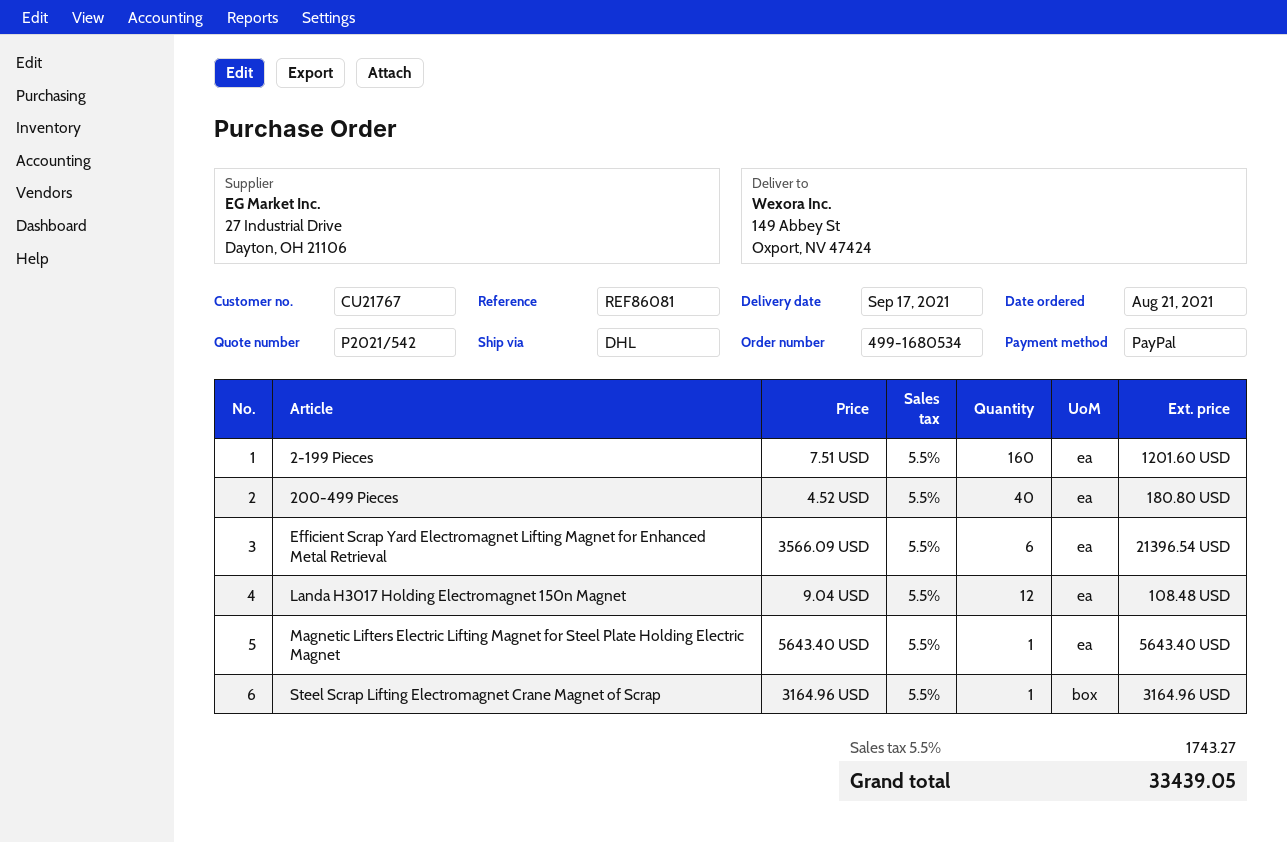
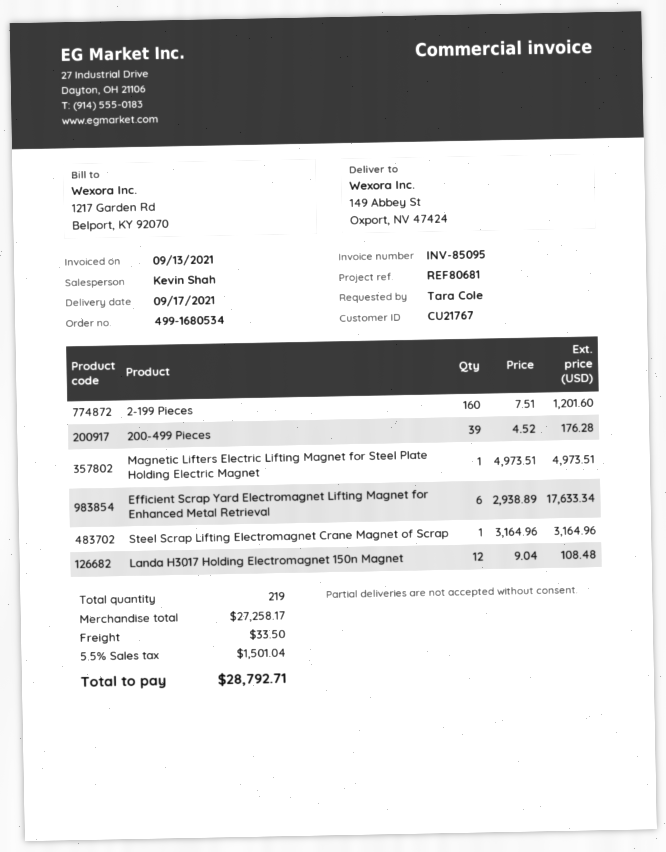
reference: REF86081 -> REF80681
200-499 Pieces: 40 x 4.52 = 180.80 -> 39 x 4.52 = 176.28
Efficient Scrap Yard Electromagnet Lifting Magnet for Enhanced Metal Retrieval: 6 x 3566.09 = 21396.54 -> 6 x 2938.89 = 17633.34
Magnetic Lifters Electric Lifting Magnet for Steel Plate Holding Electric Magnet: 1 x 5643.40 = 5643.40 -> 1 x 4973.51 = 4973.51
shipping: none -> 33.50
tax: 5.5% = 1743.27 -> 5.5% = 1501.04
total: 33439.05 -> 28792.71

